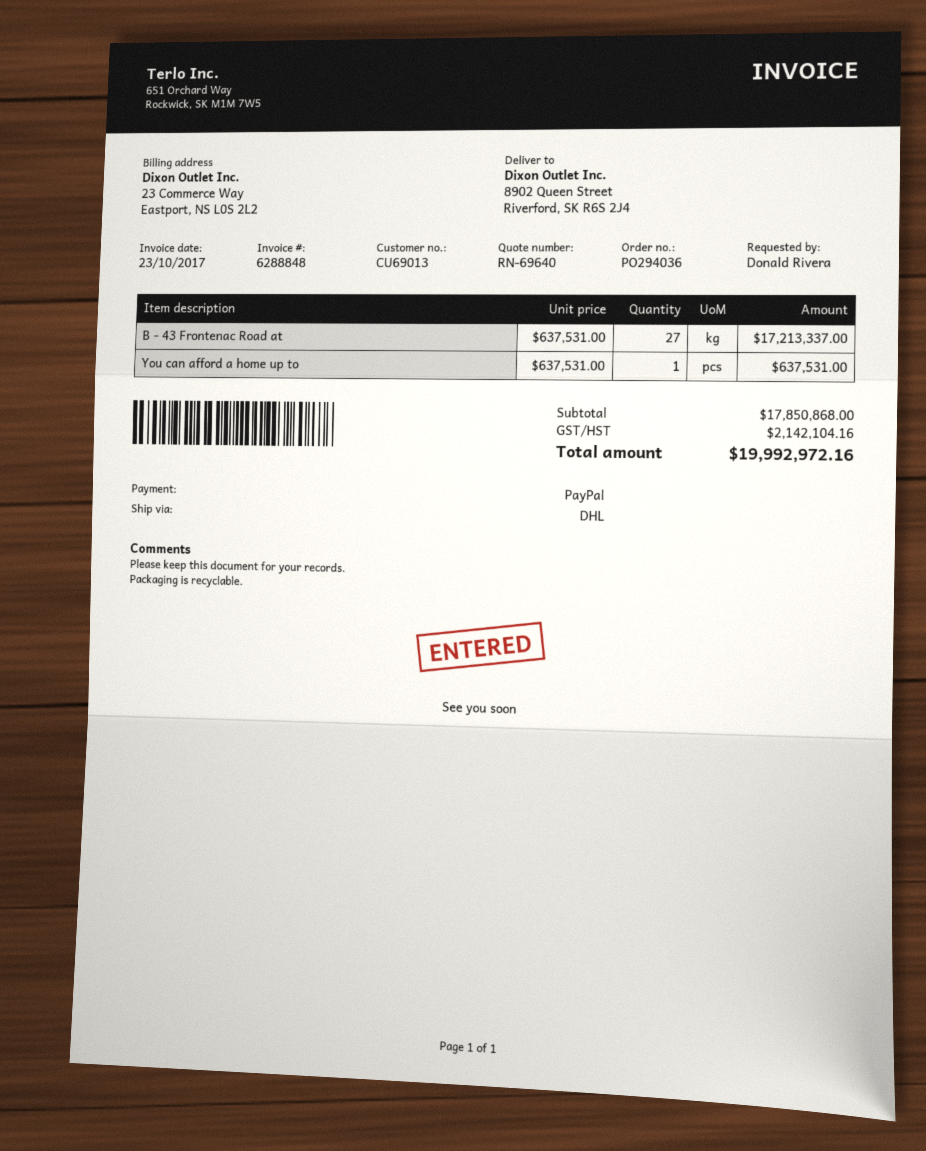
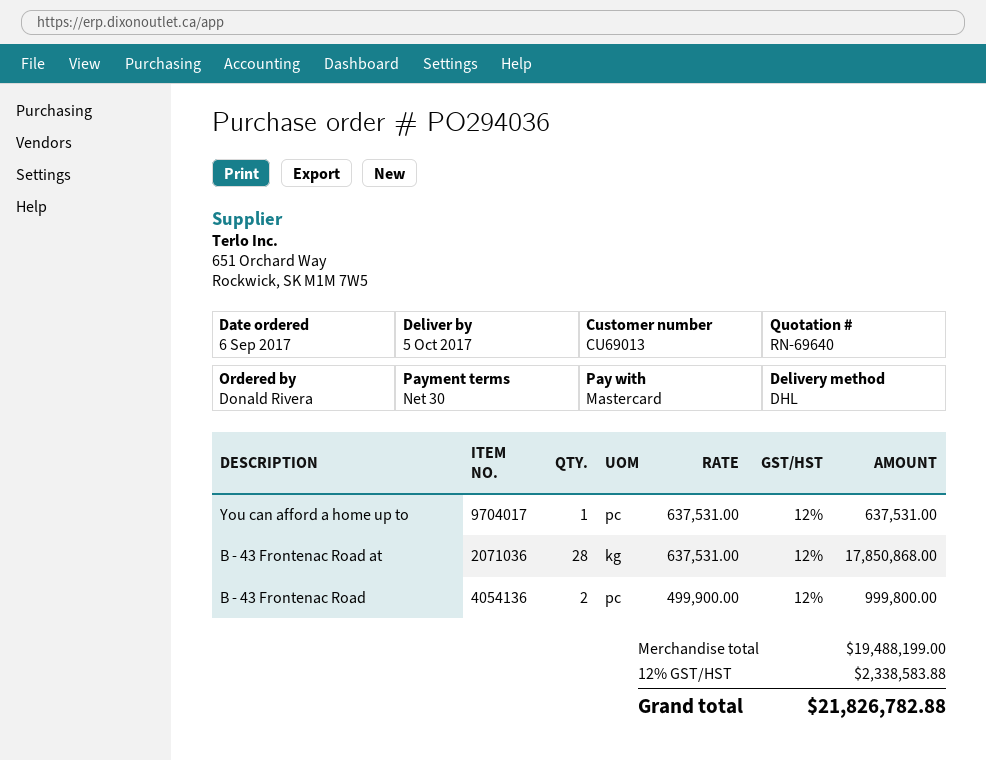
payment method: PayPal -> Mastercard
B - 43 Frontenac Road at: 27 x 637531.00 = 17213337.00 -> 28 x 637531.00 = 17850868.00
B - 43 Frontenac Road: none -> 2 x 499900.00 = 999800.00
subtotal: 17850868.00 -> 19488199.00
tax: 2142104.16 -> 2338583.88
total: 19992972.16 -> 21826782.88

